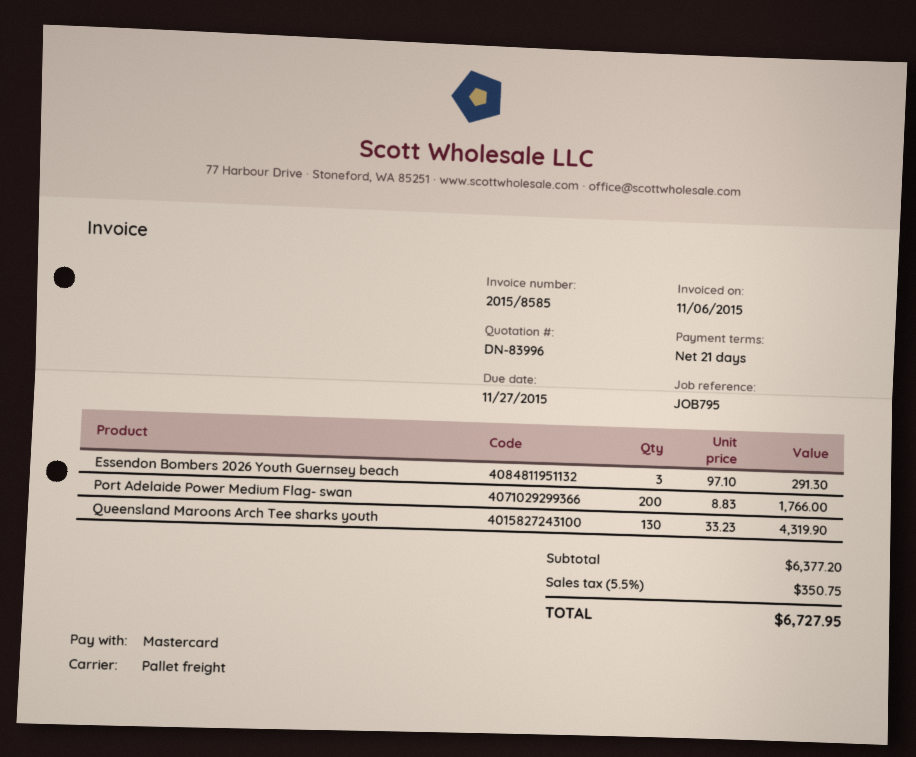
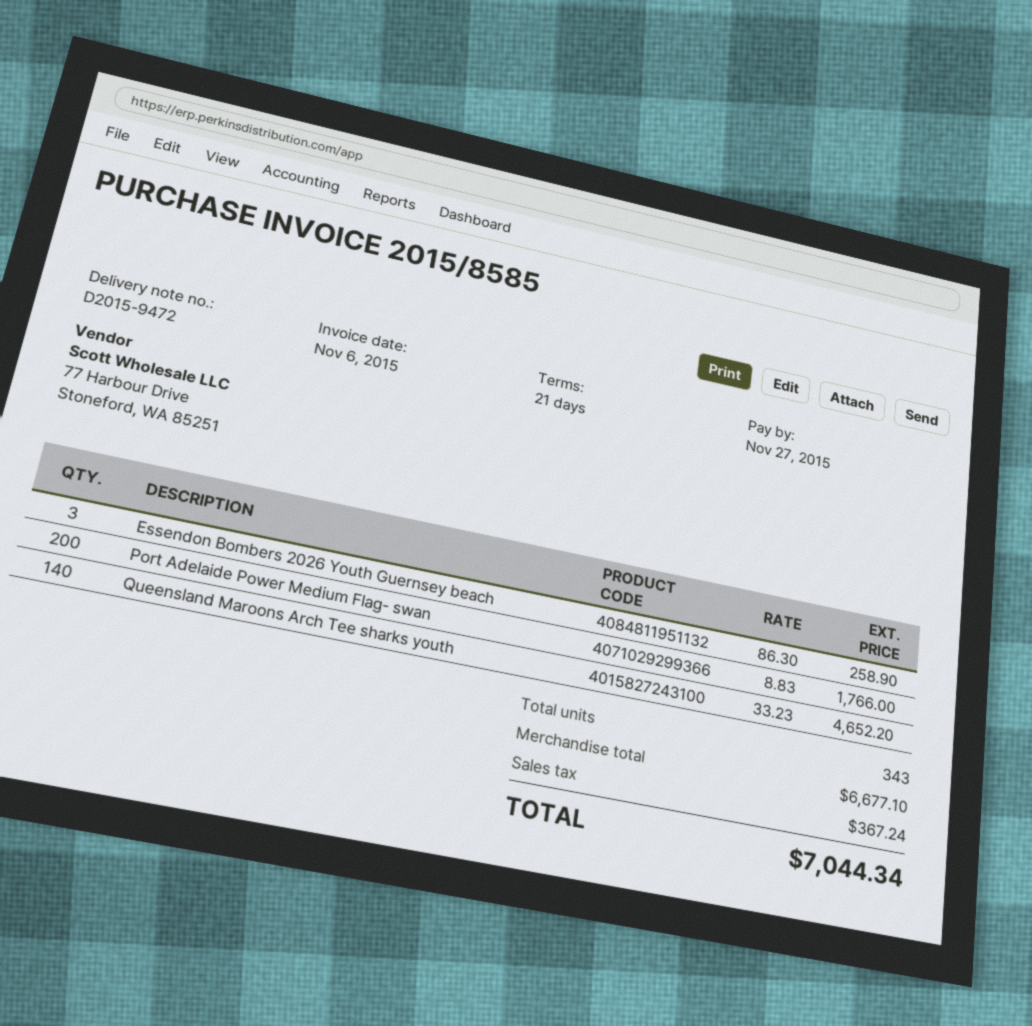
Essendon Bombers 2026 Youth Guernsey beach: 3 x 97.10 = 291.30 -> 3 x 86.30 = 258.90
Queensland Maroons Arch Tee sharks youth: 130 x 33.23 = 4319.90 -> 140 x 33.23 = 4652.20
subtotal: 6377.20 -> 6677.10
tax: 350.75 -> 367.24
total: 6727.95 -> 7044.34

